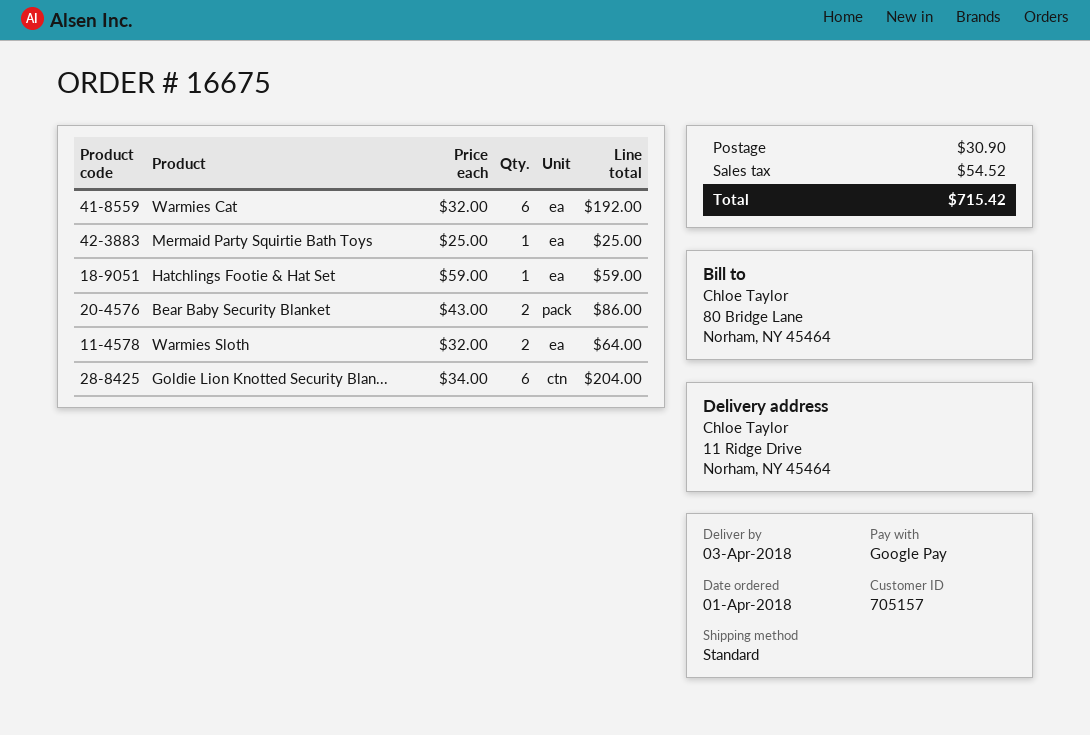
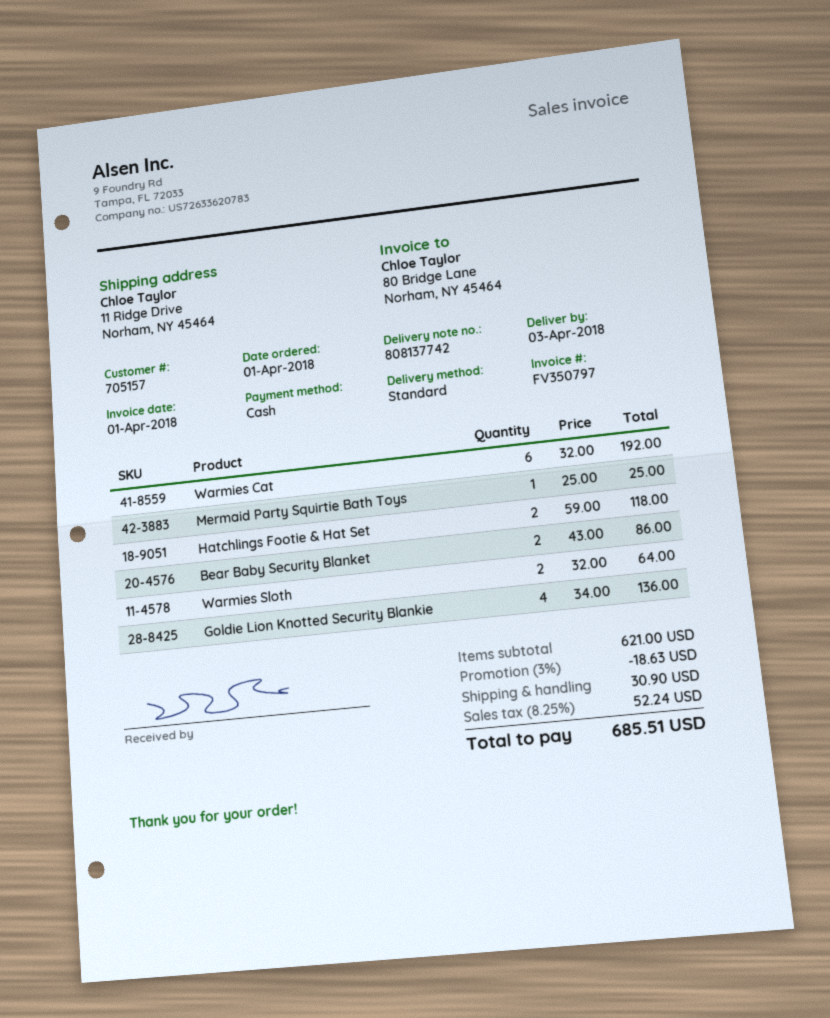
payment method: Google Pay -> cash
Hatchlings Footie & Hat Set: 1 x 59.00 = 59.00 -> 2 x 59.00 = 118.00
Goldie Lion Knotted Security Blan...: 6 x 34.00 = 204.00 -> 4 x 34.00 = 136.00
discount: none -> 3% = 18.63
tax: 54.52 -> 52.24
total: 715.42 -> 685.51

